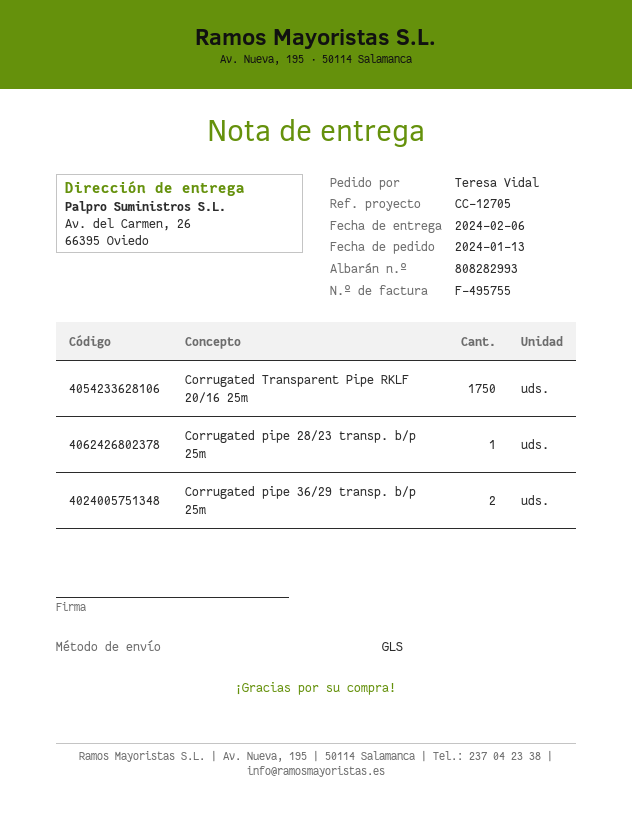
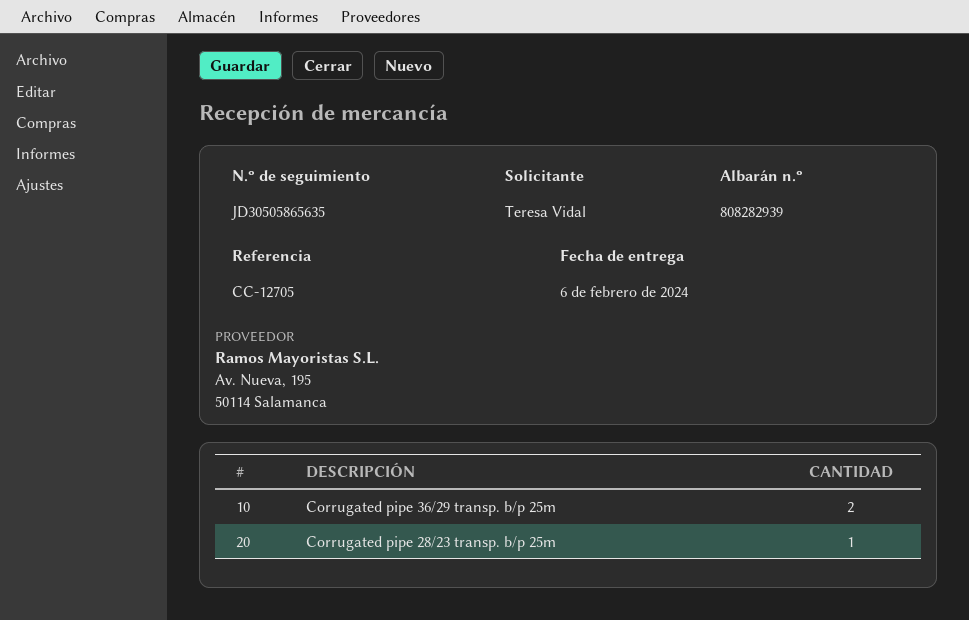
delivery note number: 808282993 -> 808282939
Corrugated Transparent Pipe RKLF 20/16 25m: 1750 -> none

